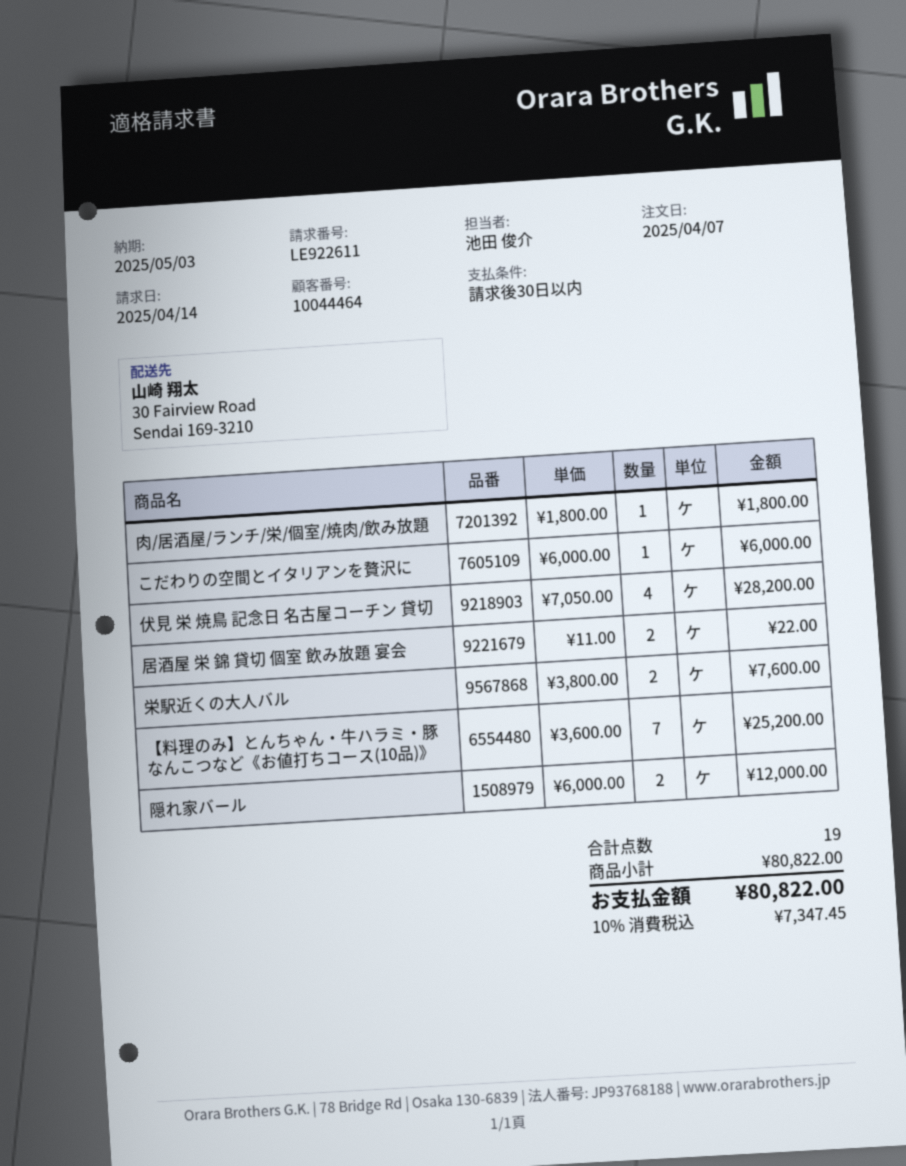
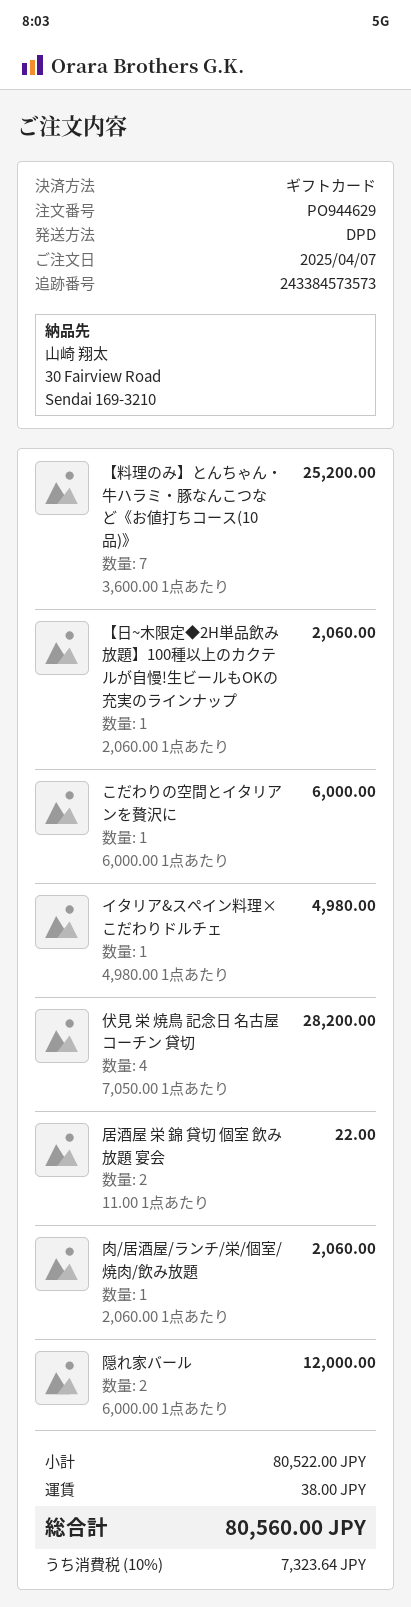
肉/居酒屋/ランチ/栄/個室/焼肉/飲み放題: 1 x 1800.00 = 1800.00 -> 1 x 2060.00 = 2060.00
栄駅近くの大人バル: 2 x 3800.00 = 7600.00 -> none
【日~木限定◆2H単品飲み放題】100種以上のカクテルが自慢!生ビールもOKの充実のラインナップ: none -> 1 x 2060.00 = 2060.00
イタリア&スペイン料理×こだわりドルチェ: none -> 1 x 4980.00 = 4980.00
subtotal: 80822.00 -> 80522.00
shipping: none -> 38.00
tax: 10% = 7347.45 -> 10% = 7323.64
total: 80822.00 -> 80560.00

